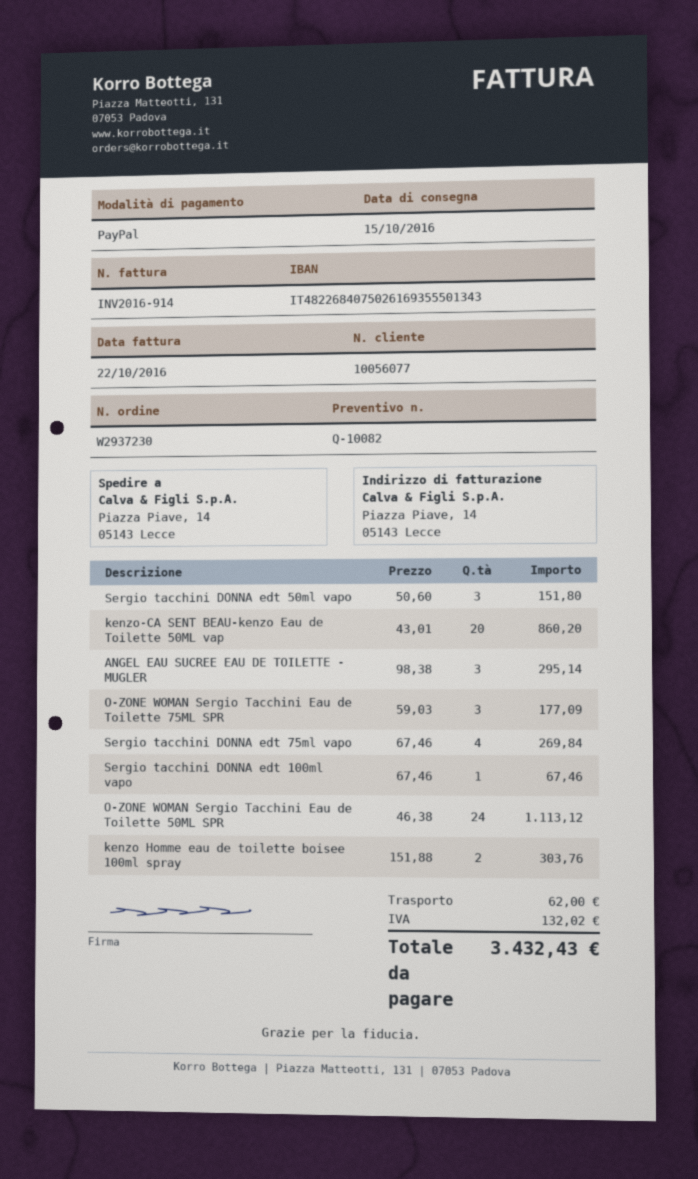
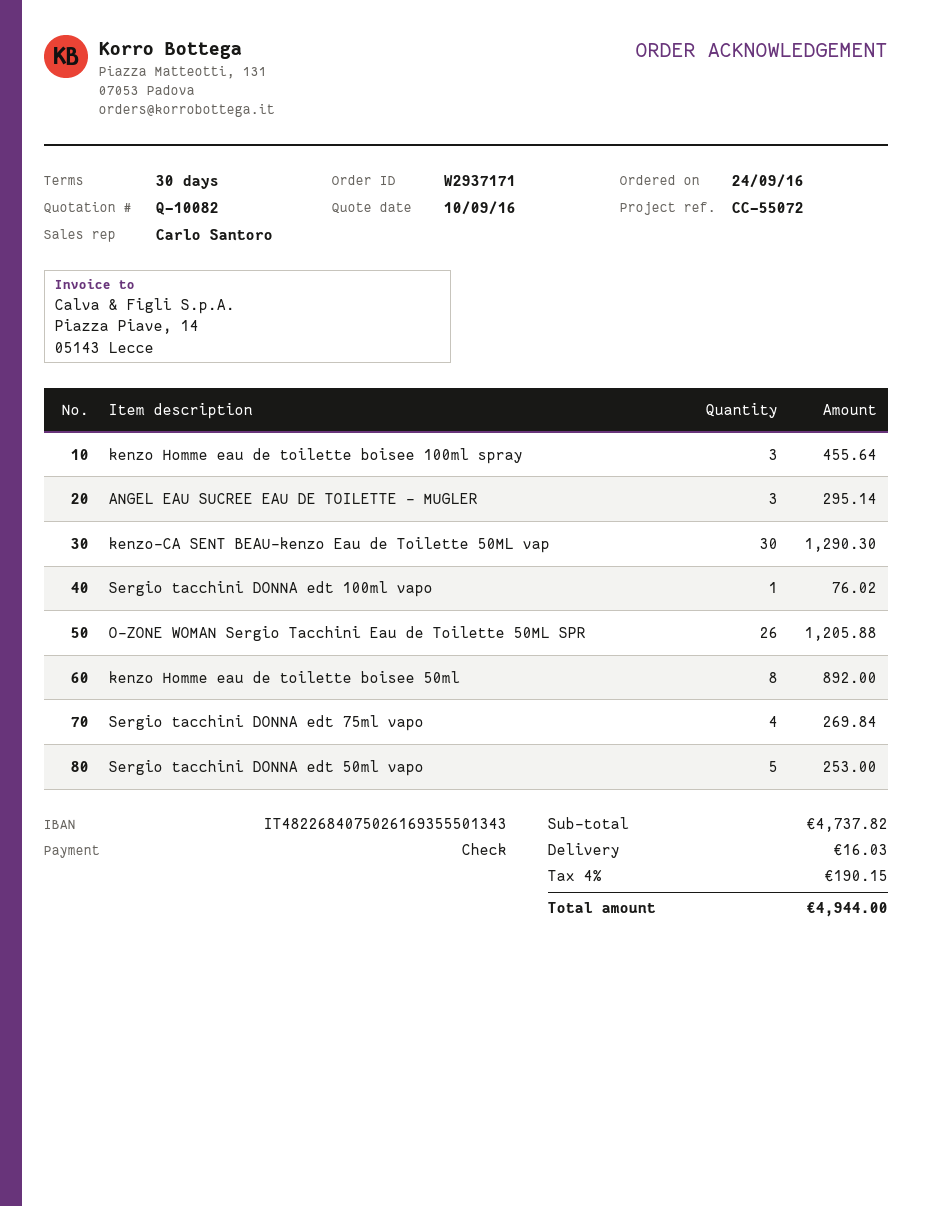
order number: W2937230 -> W2937171
payment method: PayPal -> cheque
Sergio tacchini DONNA edt 50ml vapo: 3 for 151.80 -> 5 for 253.00
kenzo-CA SENT BEAU-kenzo Eau de Toilette 50ML vap: 20 for 860.20 -> 30 for 1290.30
O-ZONE WOMAN Sergio Tacchini Eau de Toilette 75ML SPR: 3 for 177.09 -> none
Sergio tacchini DONNA edt 100ml vapo: 1 for 67.46 -> 1 for 76.02
O-ZONE WOMAN Sergio Tacchini Eau de Toilette 50ML SPR: 24 for 1113.12 -> 26 for 1205.88
kenzo Homme eau de toilette boisee 100ml spray: 2 for 303.76 -> 3 for 455.64
kenzo Homme eau de toilette boisee 50ml: none -> 8 for 892.00
shipping: 62.00 -> 16.03
tax: 132.02 -> 190.15
total: 3432.43 -> 4944.00

